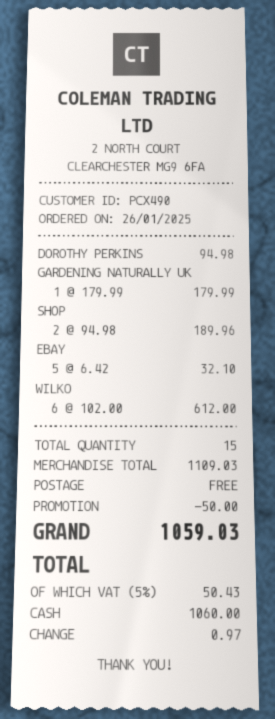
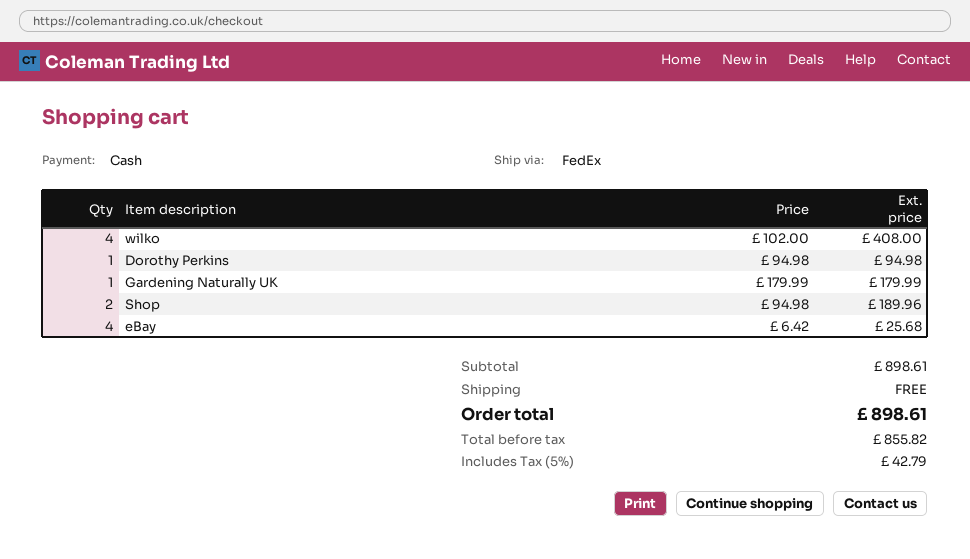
EBAY: 5 x 6.42 = 32.10 -> 4 x 6.42 = 25.68
WILKO: 6 x 102.00 = 612.00 -> 4 x 102.00 = 408.00
subtotal: 1109.03 -> 898.61
discount: 50.00 -> none
tax: 5% = 50.43 -> 5% = 42.79
total: 1059.03 -> 898.61

